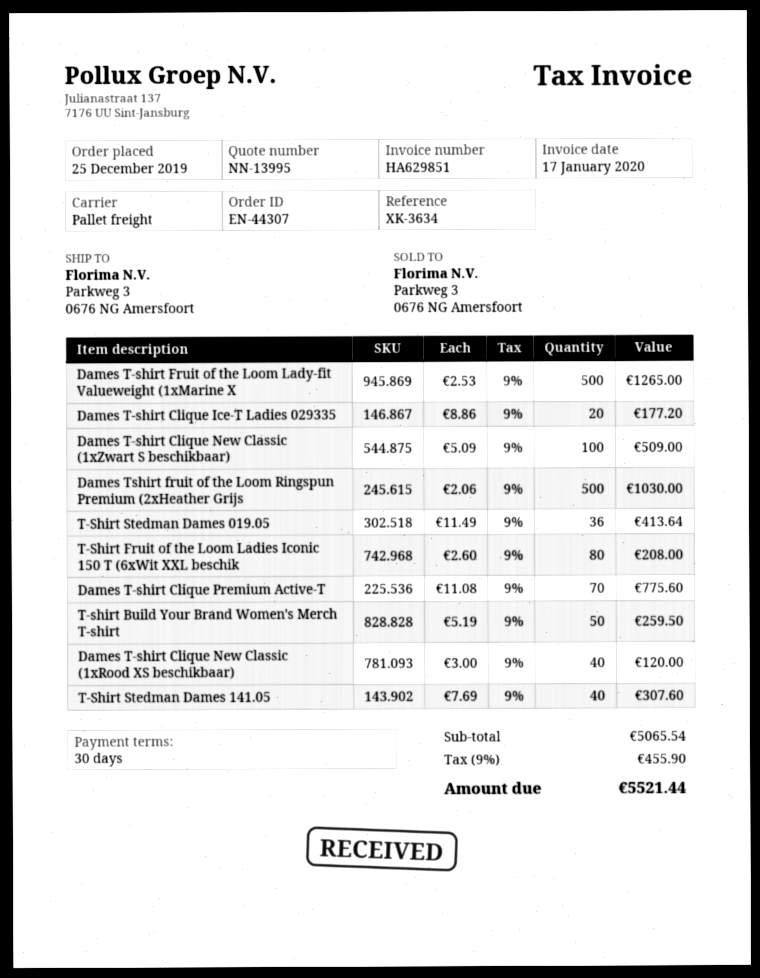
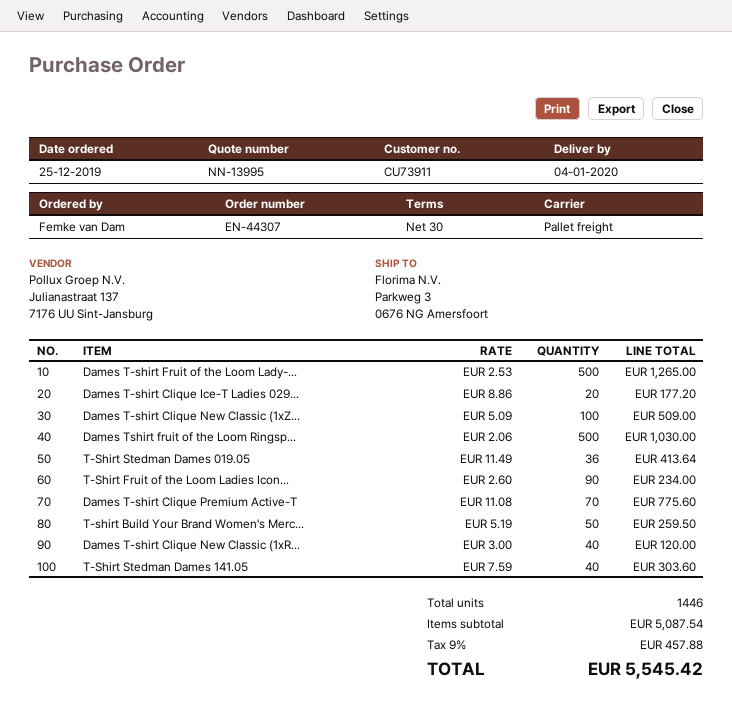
T-Shirt Fruit of the Loom Ladies Iconic 150 T (6xWit XXL beschik: 80 x 2.60 = 208.00 -> 90 x 2.60 = 234.00
T-Shirt Stedman Dames 141.05: 40 x 7.69 = 307.60 -> 40 x 7.59 = 303.60
subtotal: 5065.54 -> 5087.54
tax: 9% = 455.90 -> 9% = 457.88
total: 5521.44 -> 5545.42

